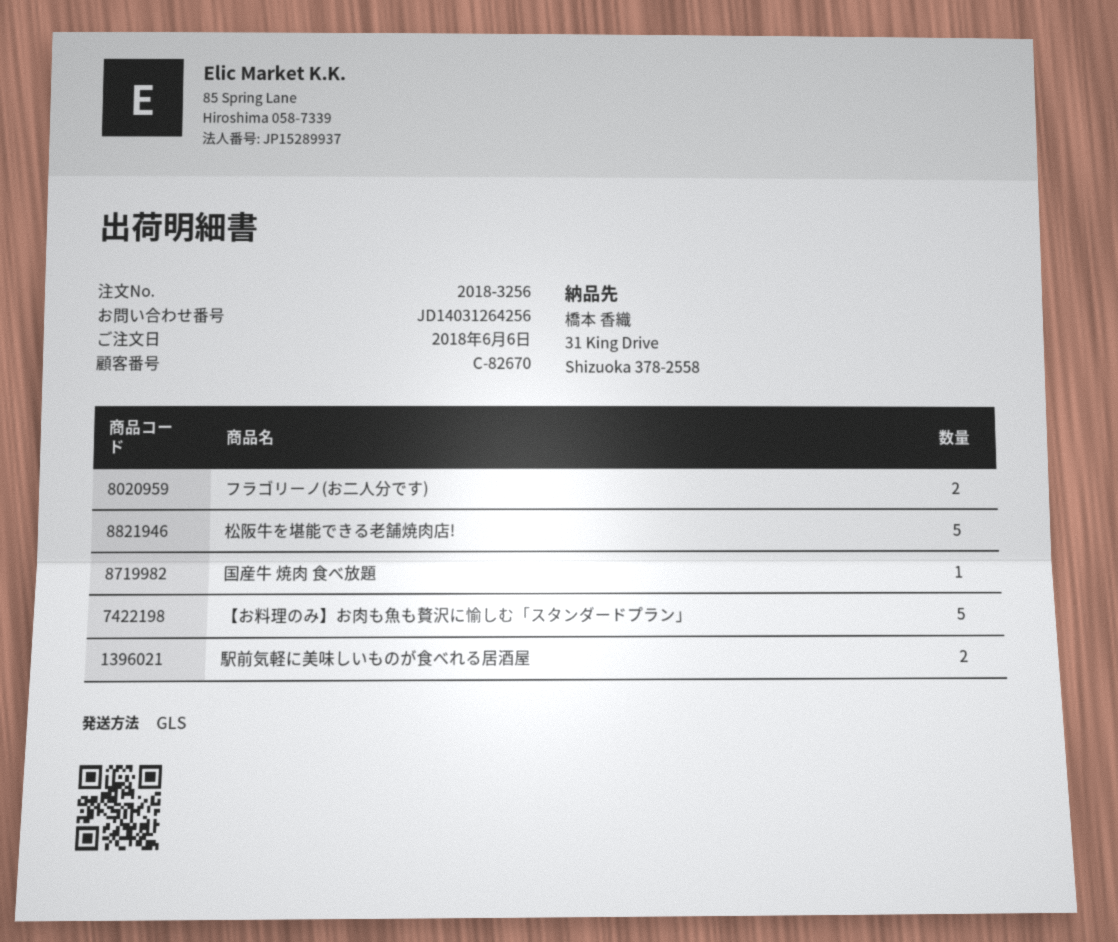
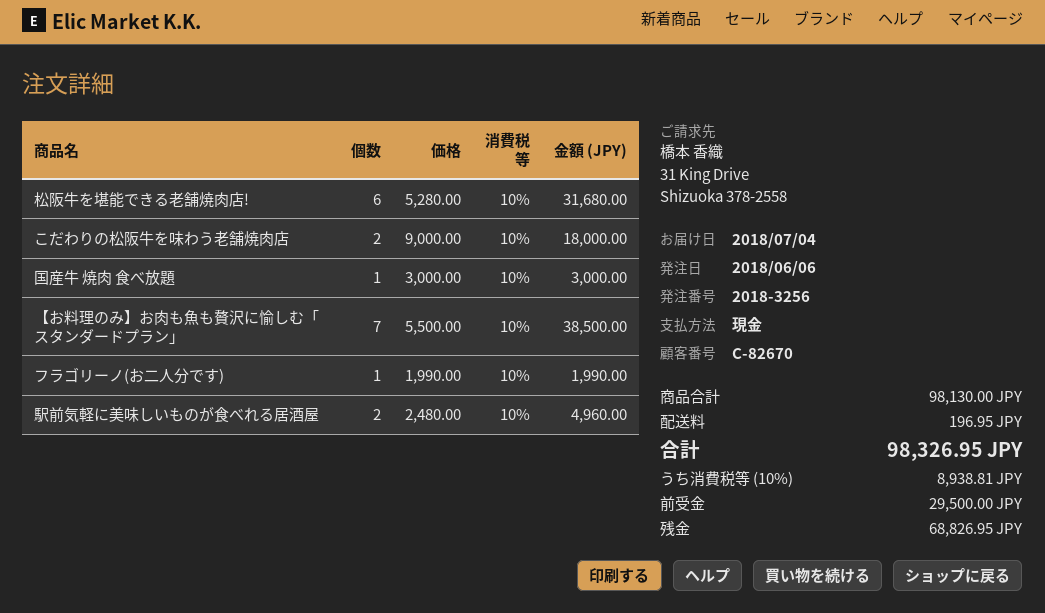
フラゴリーノ(お二人分です): 2 -> 1
松阪牛を堪能できる老舗焼肉店!: 5 -> 6
【お料理のみ】お肉も魚も贅沢に愉しむ「スタンダードプラン」: 5 -> 7
こだわりの松阪牛を味わう老舗焼肉店: none -> 2

